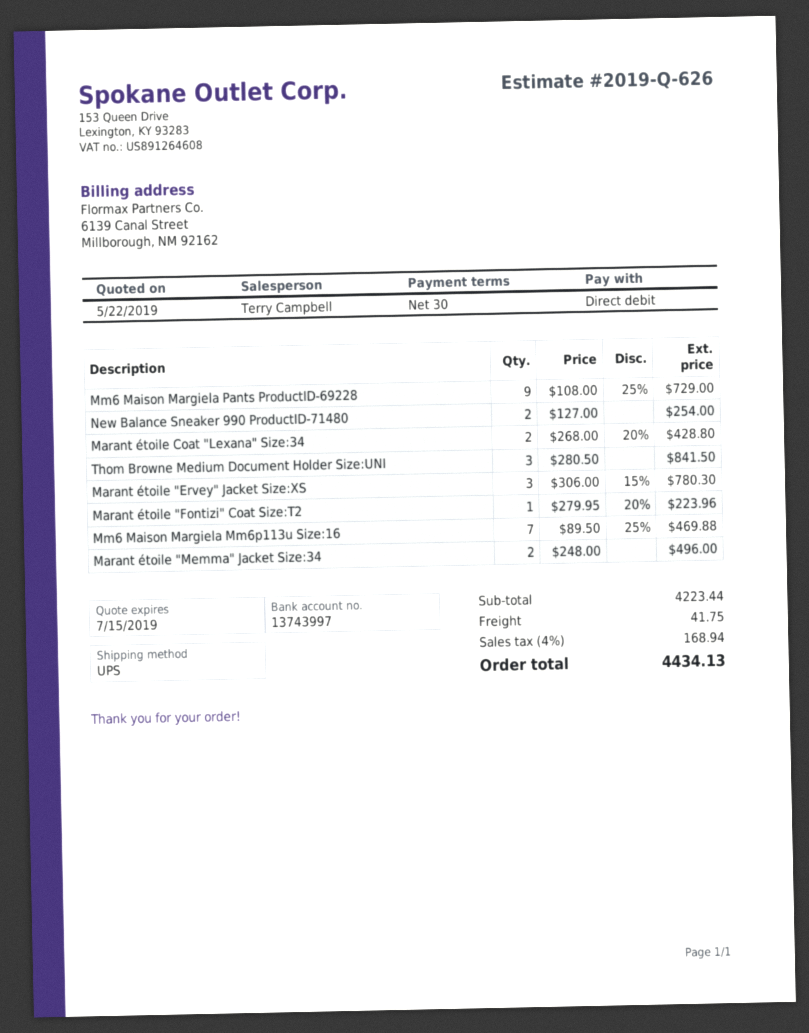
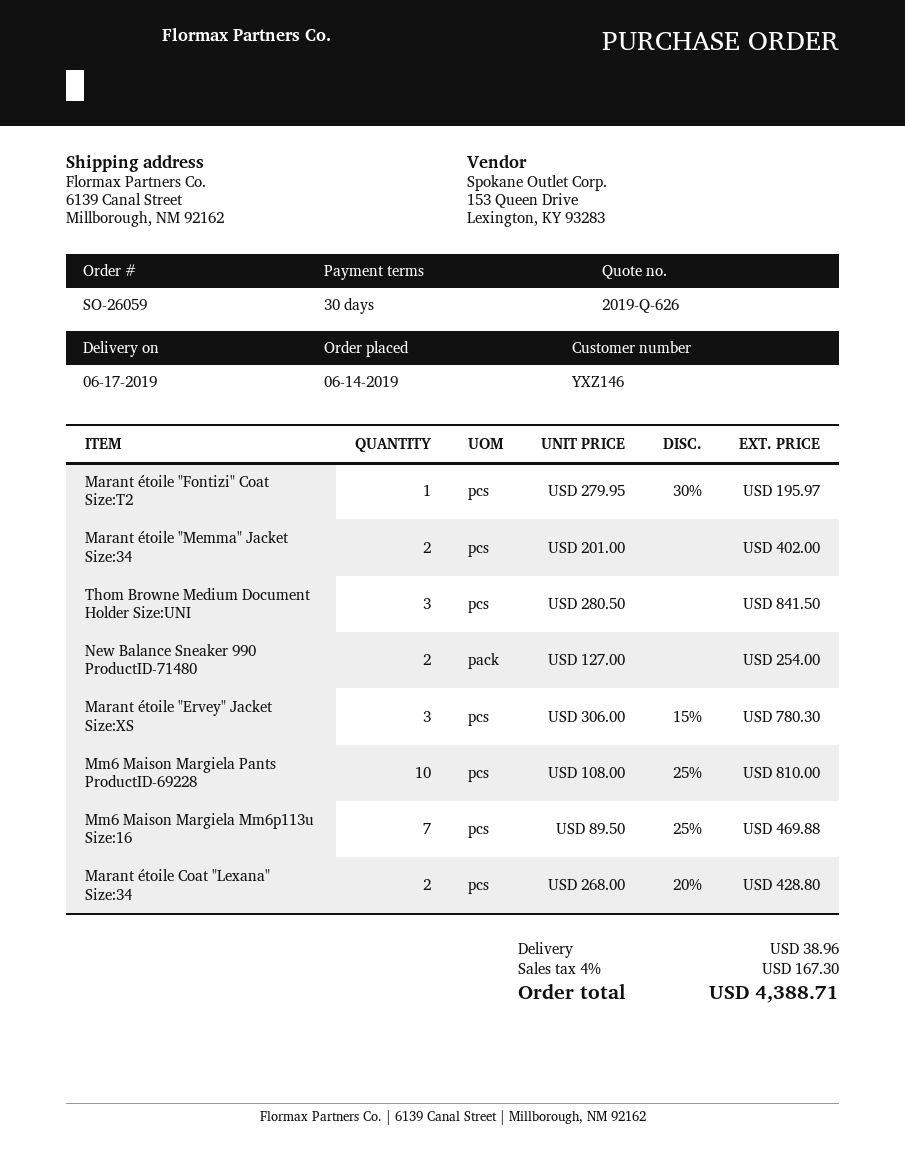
Mm6 Maison Margiela Pants ProductID-69228: 9 x 108.00 - 25% = 729.00 -> 10 x 108.00 - 25% = 810.00
Marant étoile "Fontizi" Coat Size:T2: 1 x 279.95 - 20% = 223.96 -> 1 x 279.95 - 30% = 195.97
Marant étoile "Memma" Jacket Size:34: 2 x 248.00 = 496.00 -> 2 x 201.00 = 402.00
shipping: 41.75 -> 38.96
tax: 4% = 168.94 -> 4% = 167.30
total: 4434.13 -> 4388.71

